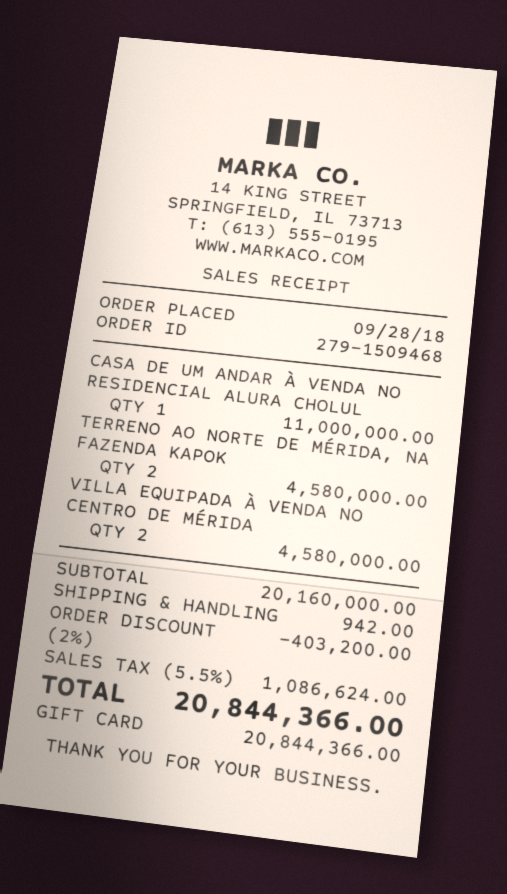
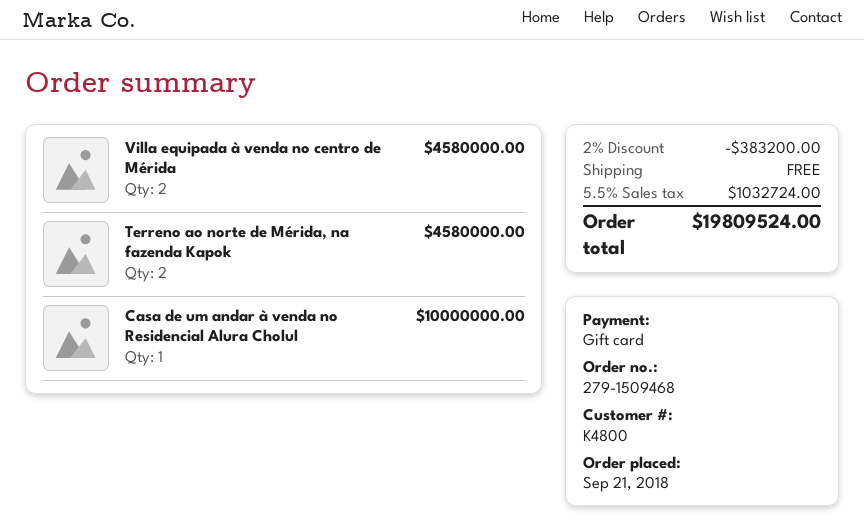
order date: 2018-09-28 -> 2018-09-21
CASA DE UM ANDAR À VENDA NO RESIDENCIAL ALURA CHOLUL: 1 for 11000000.00 -> 1 for 10000000.00
discount: 2% = 403200.00 -> 2% = 383200.00
shipping: 942.00 -> 0.00
tax: 5.5% = 1086624.00 -> 5.5% = 1032724.00
total: 20844366.00 -> 19809524.00

